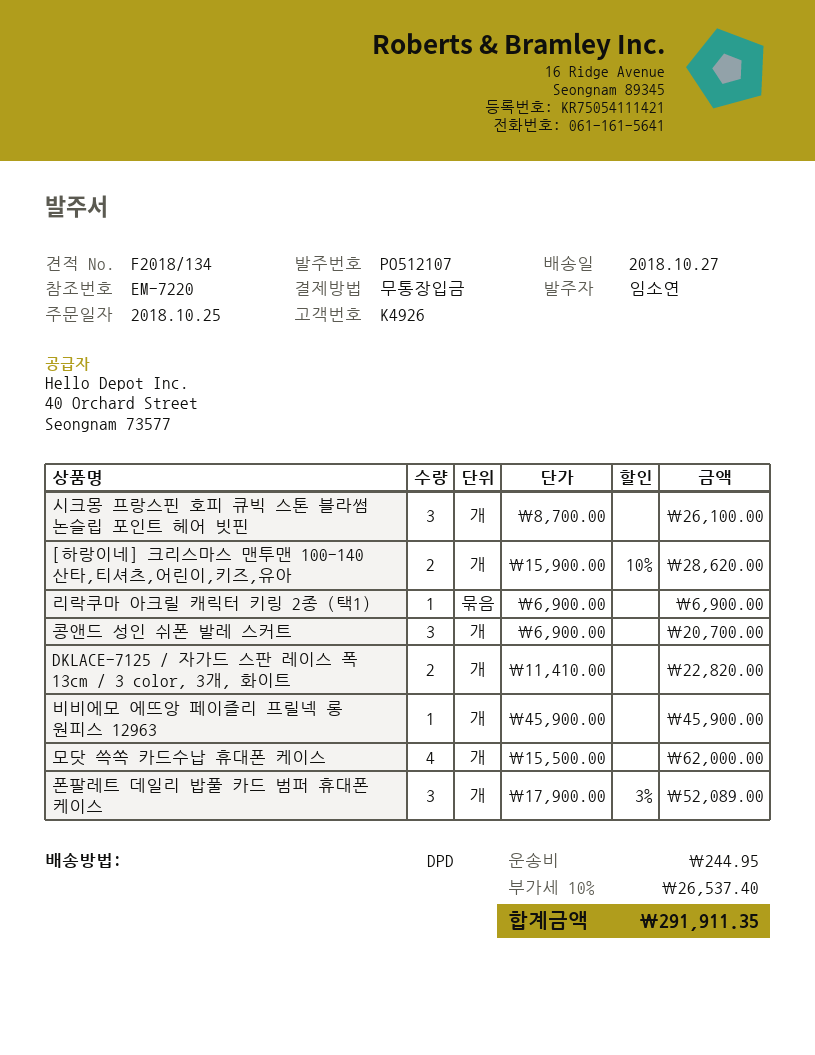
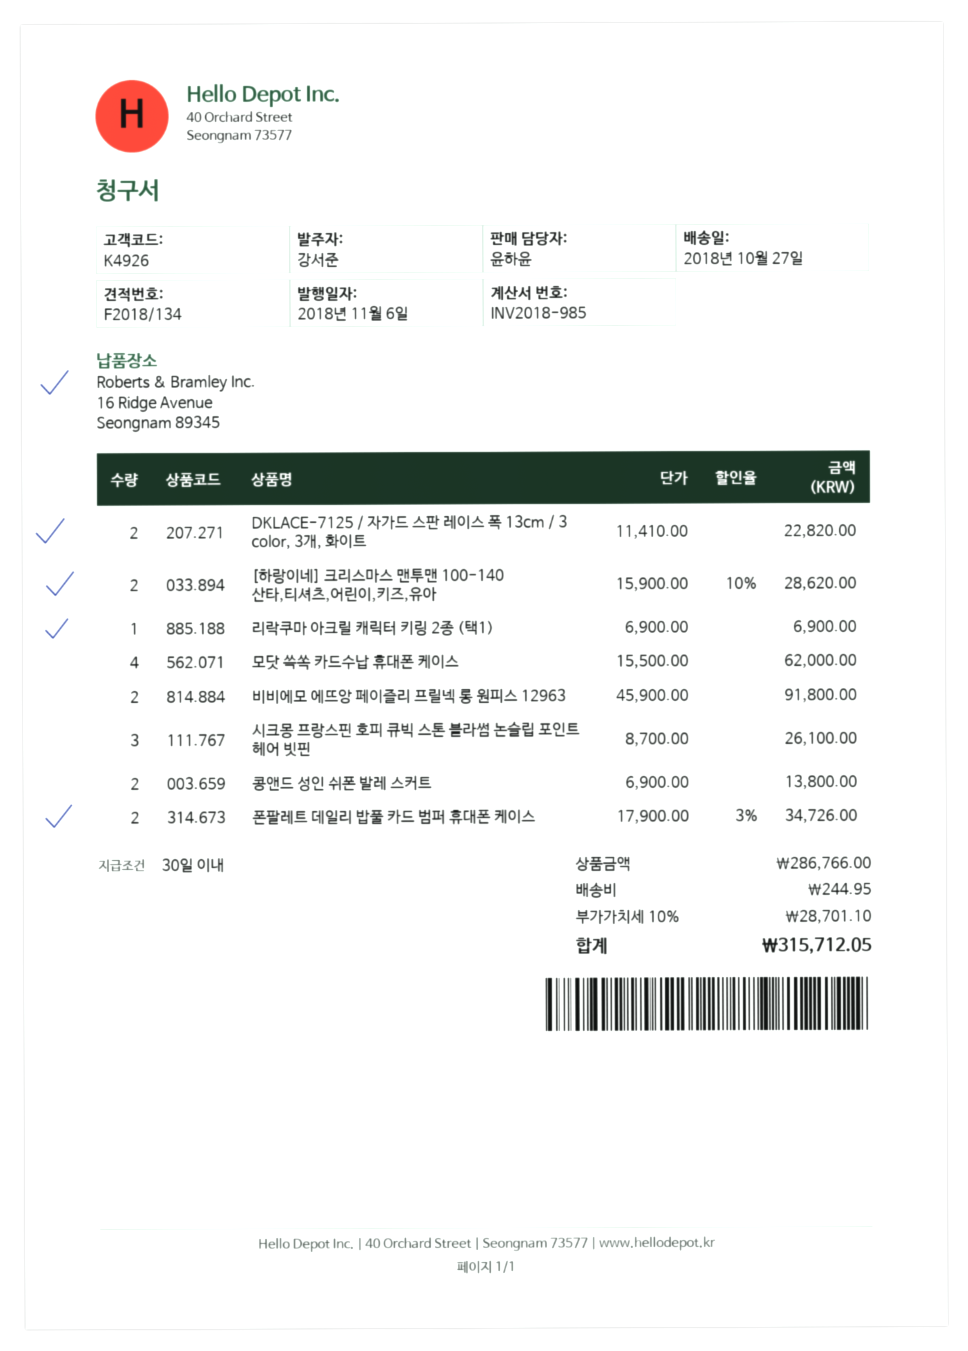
ordered by: 임소연 -> 강서준
콩앤드 성인 쉬폰 발레 스커트: 3 x 6900.00 = 20700.00 -> 2 x 6900.00 = 13800.00
비비에모 에뜨앙 페이즐리 프릴넥 롱 원피스 12963: 1 x 45900.00 = 45900.00 -> 2 x 45900.00 = 91800.00
폰팔레트 데일리 밥풀 카드 범퍼 휴대폰 케이스: 3 x 17900.00 - 3% = 52089.00 -> 2 x 17900.00 - 3% = 34726.00
tax: 10% = 26537.40 -> 10% = 28701.10
total: 291911.35 -> 315712.05

